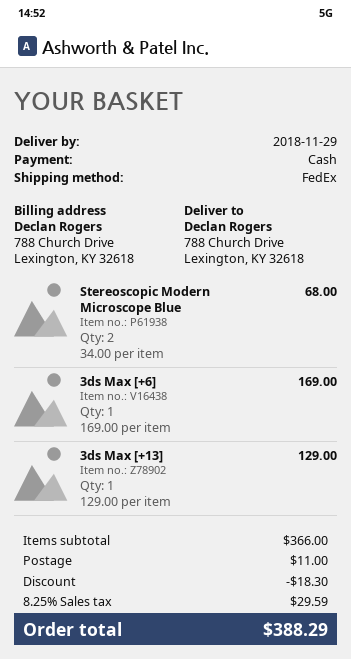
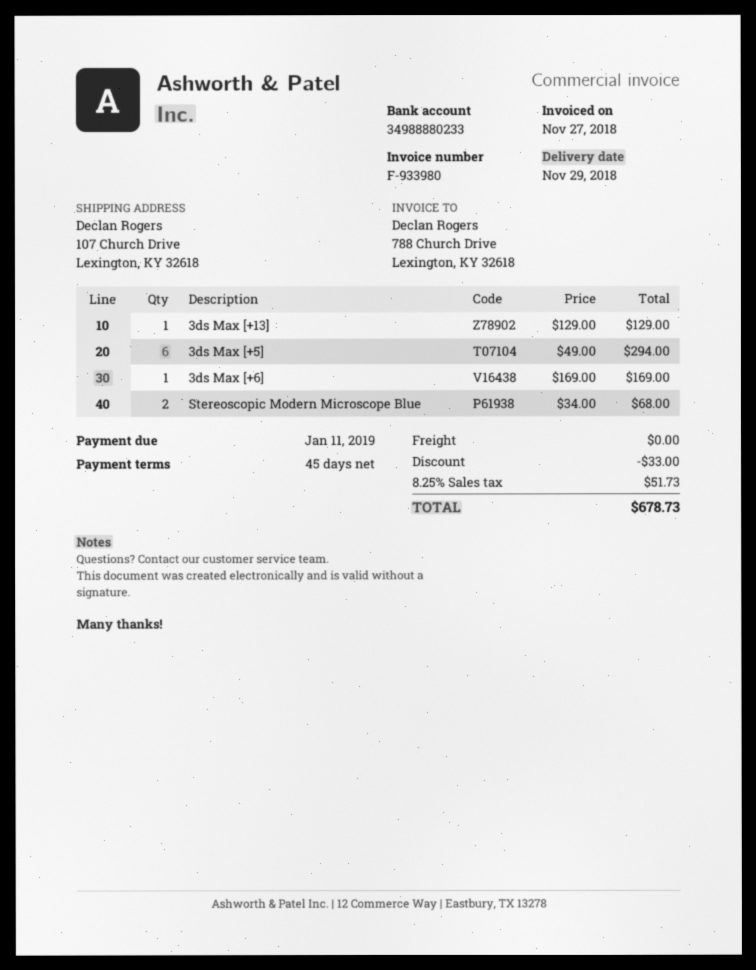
ship to: 788 Church Drive, Lexington, KY 32618 -> 107 Church Drive, Lexington, KY 32618
3ds Max [+5]: none -> 6 x 49.00 = 294.00
discount: 18.30 -> 33.00
shipping: 11.00 -> 0.00
tax: 8.25% = 29.59 -> 8.25% = 51.73
total: 388.29 -> 678.73

